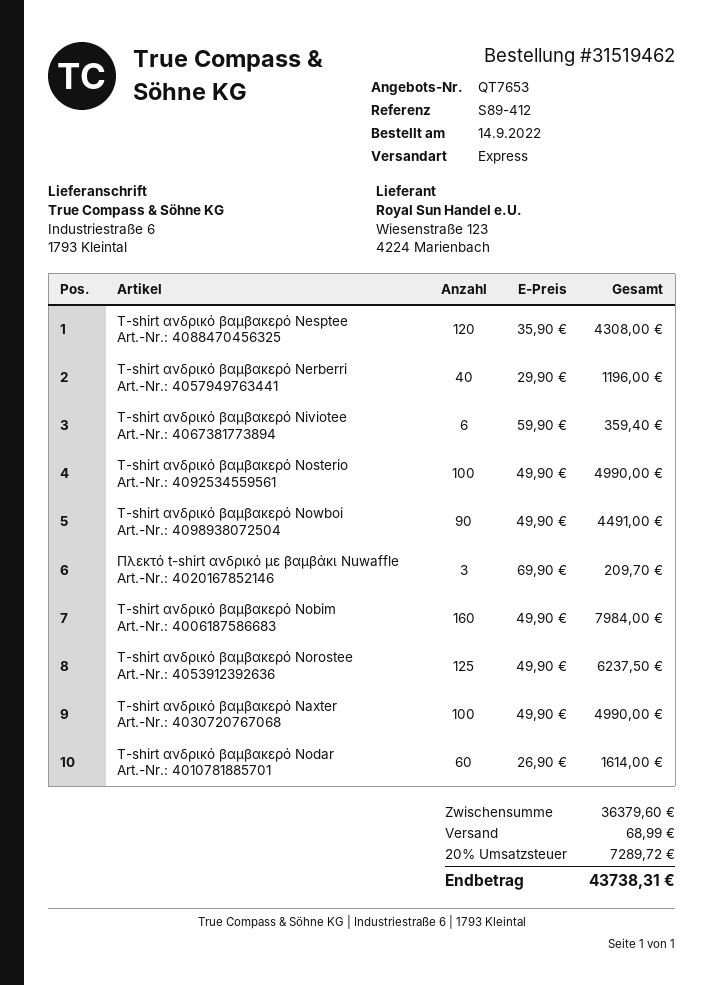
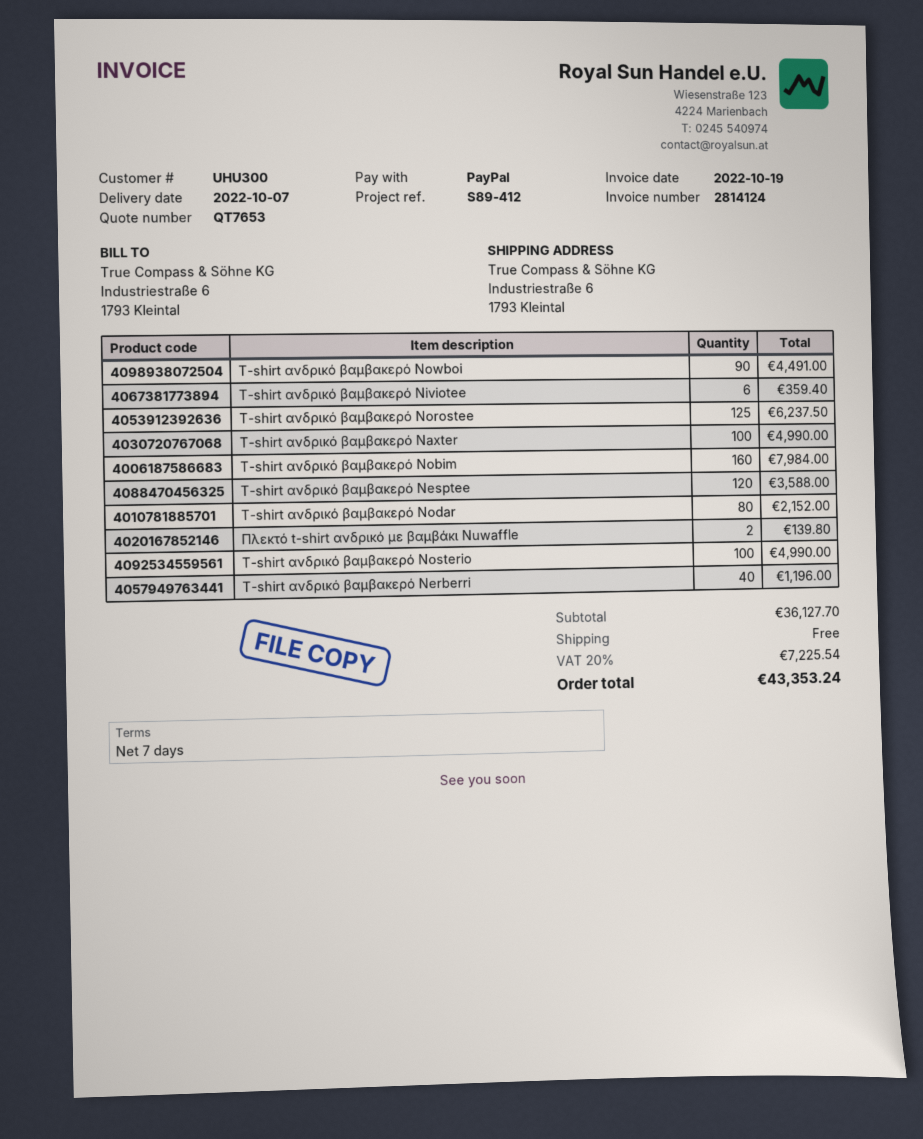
T-shirt ανδρικό βαμβακερό Nesptee: 120 for 4308.00 -> 120 for 3588.00
Πλεκτό t-shirt ανδρικό με βαμβάκι Nuwaffle: 3 for 209.70 -> 2 for 139.80
T-shirt ανδρικό βαμβακερό Nodar: 60 for 1614.00 -> 80 for 2152.00
subtotal: 36379.60 -> 36127.70
shipping: 68.99 -> 0.00
tax: 20% = 7289.72 -> 20% = 7225.54
total: 43738.31 -> 43353.24

